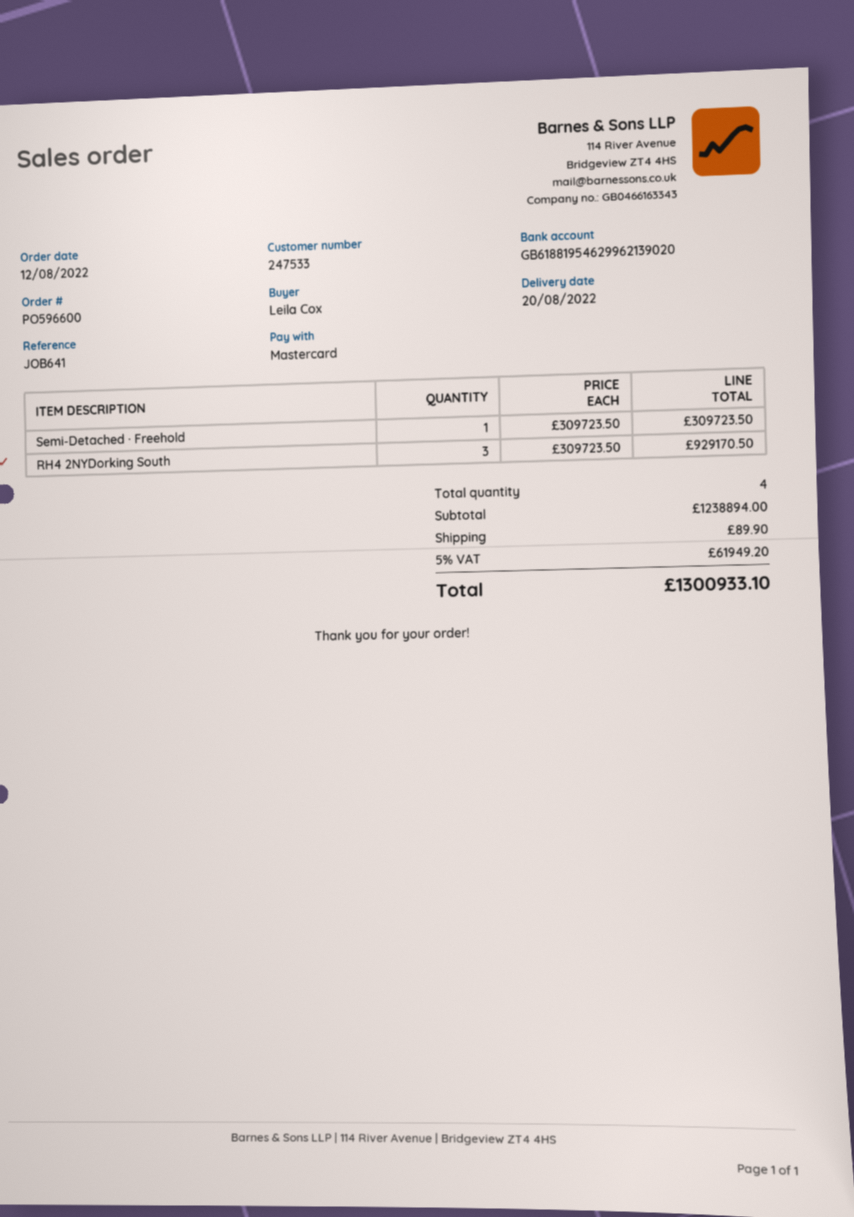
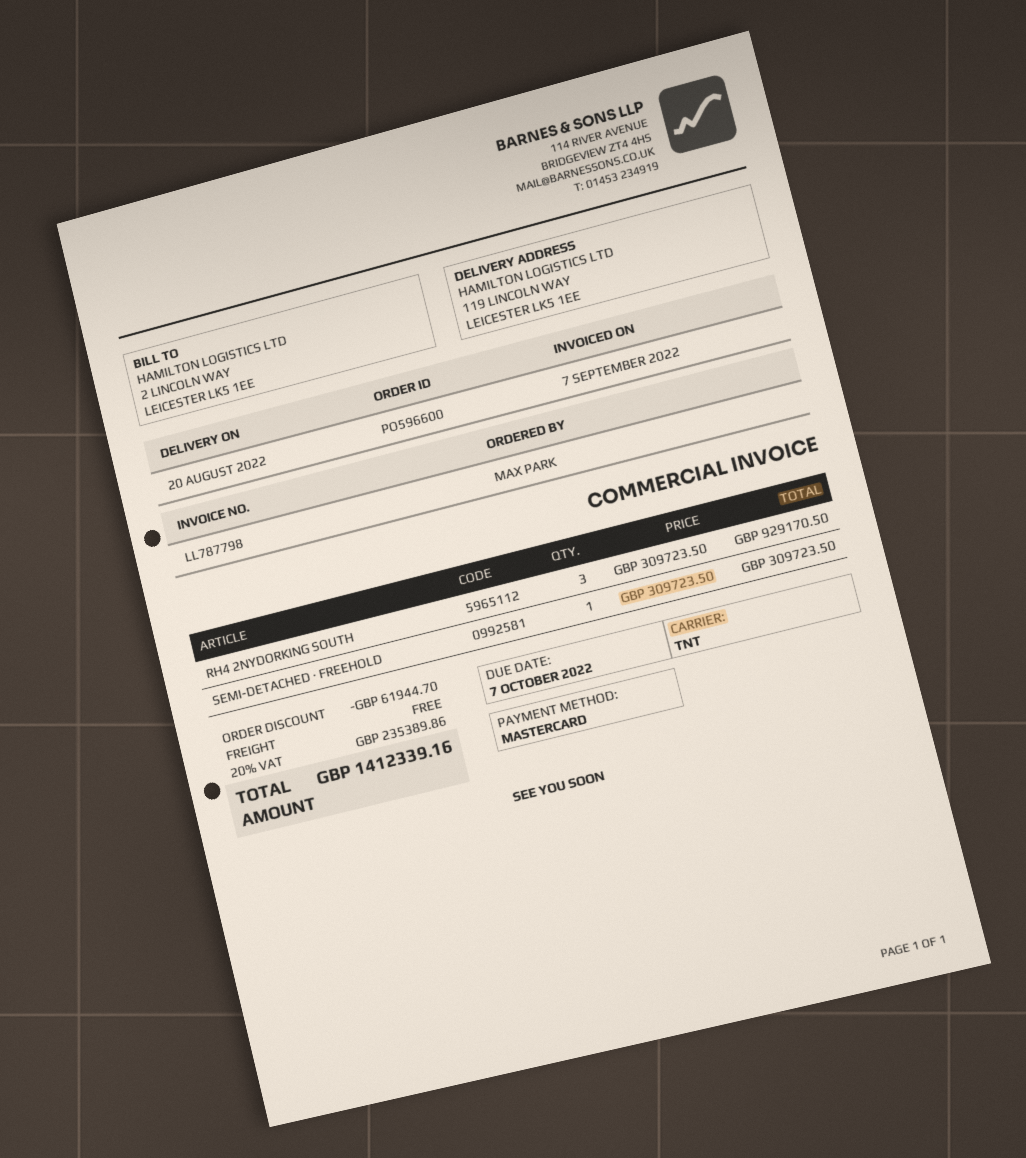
ordered by: Leila Cox -> MAX PARK
discount: none -> 61944.70
shipping: 89.90 -> 0.00
tax: 5% = 61949.20 -> 20% = 235389.86
total: 1300933.10 -> 1412339.16

